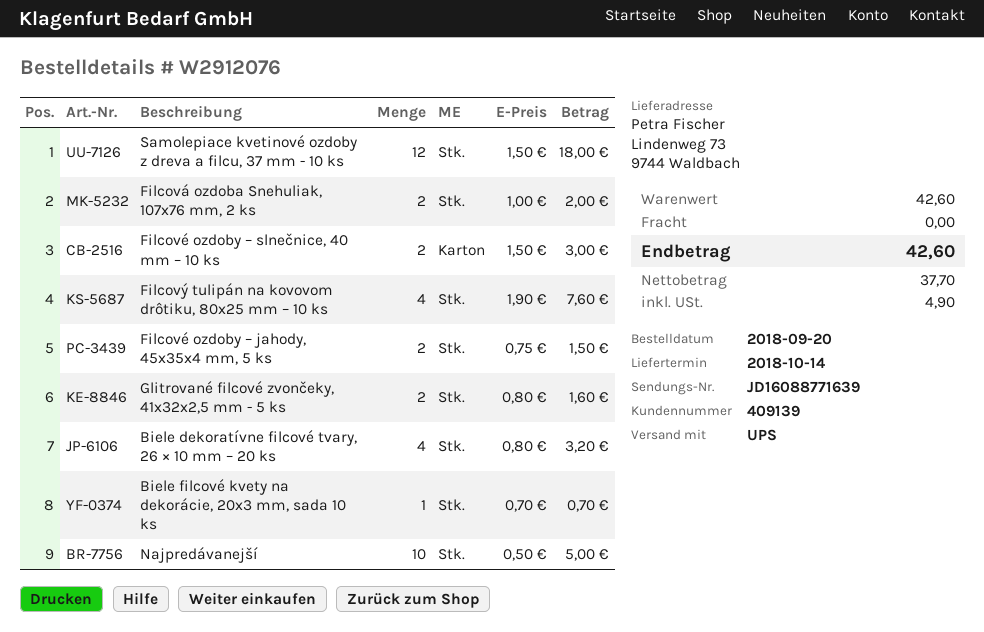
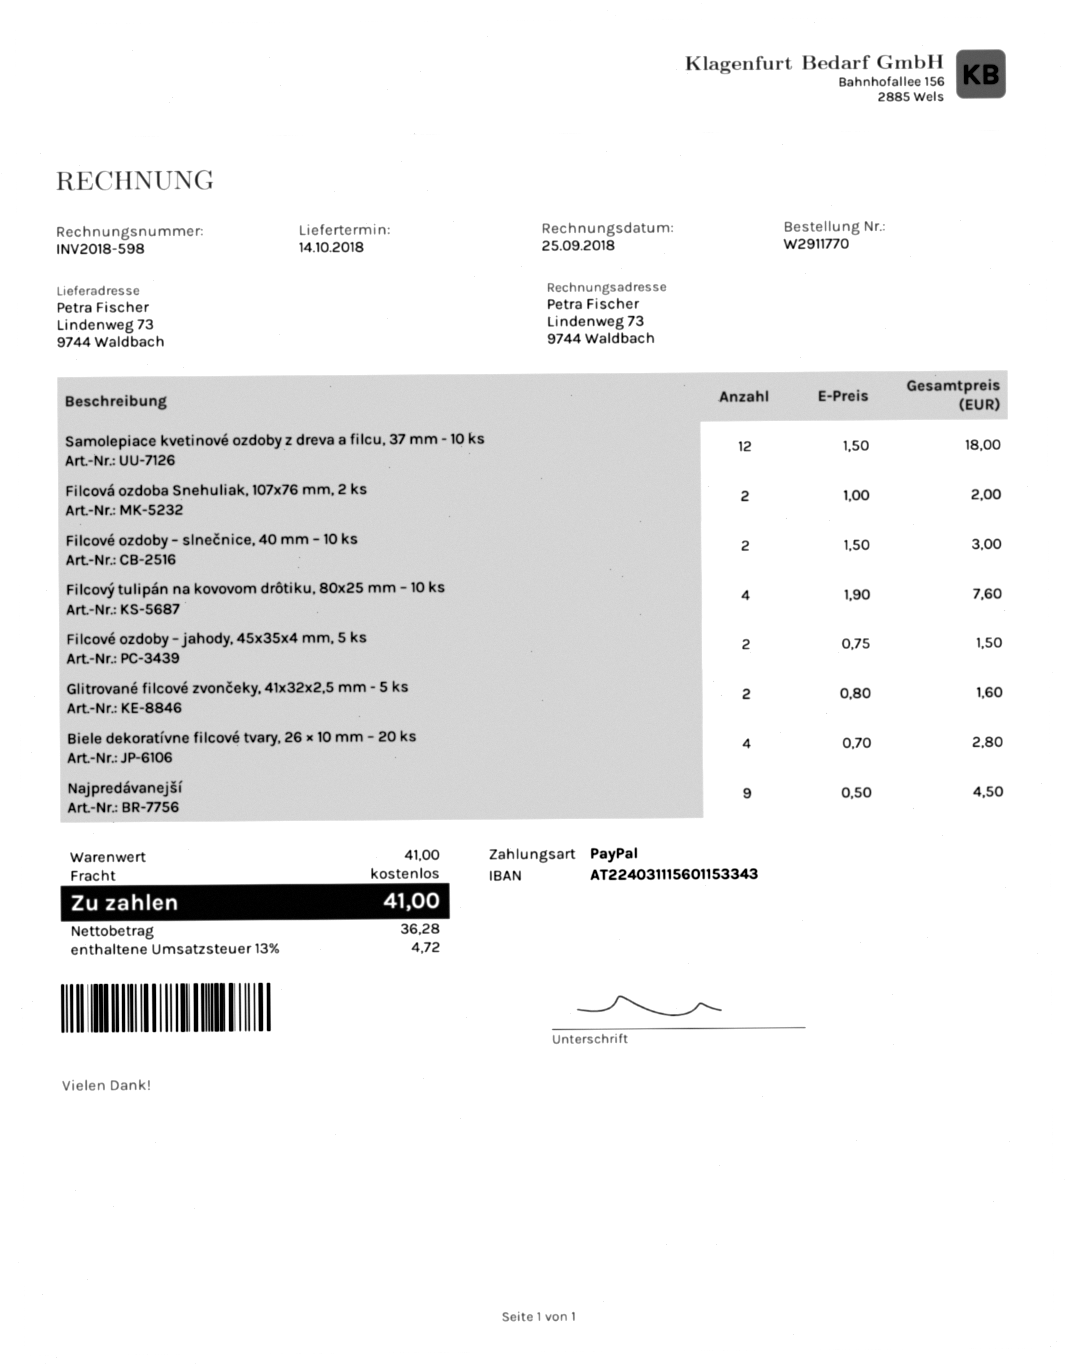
order number: W2912076 -> W2911770
Biele dekoratívne filcové tvary, 26 × 10 mm – 20 ks: 4 x 0.80 = 3.20 -> 4 x 0.70 = 2.80
Biele filcové kvety na dekorácie, 20x3 mm, sada 10 ks: 1 x 0.70 = 0.70 -> none
Najpredávanejší: 10 x 0.50 = 5.00 -> 9 x 0.50 = 4.50
subtotal: 42.60 -> 41.00
net: 37.70 -> 36.28
tax: 4.90 -> 4.72
total: 42.60 -> 41.00

